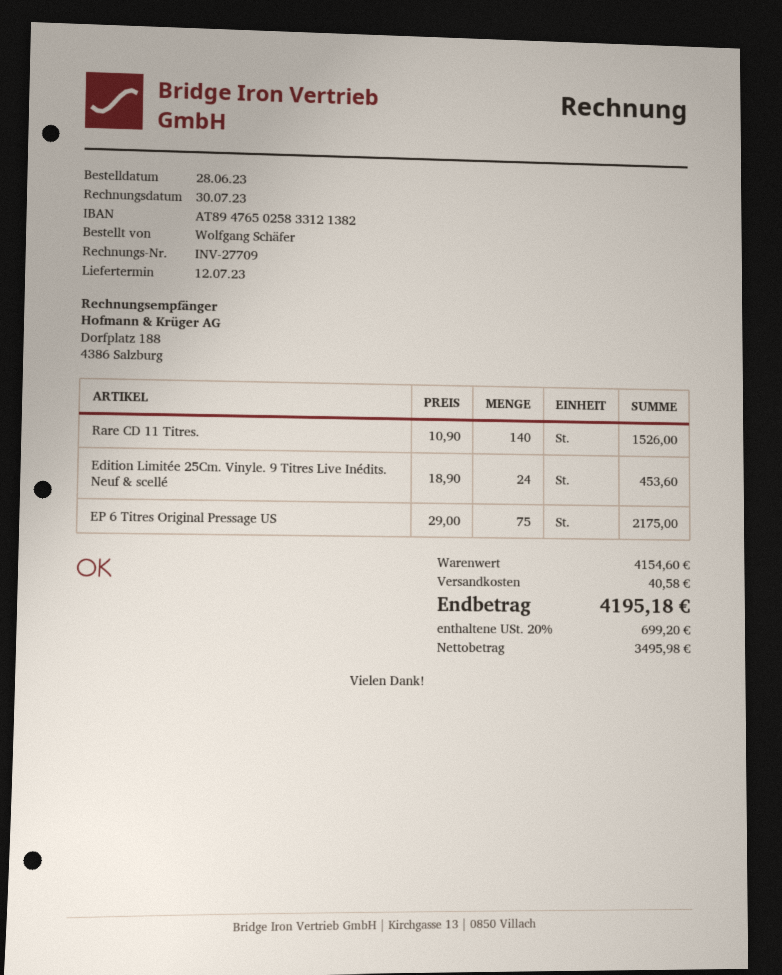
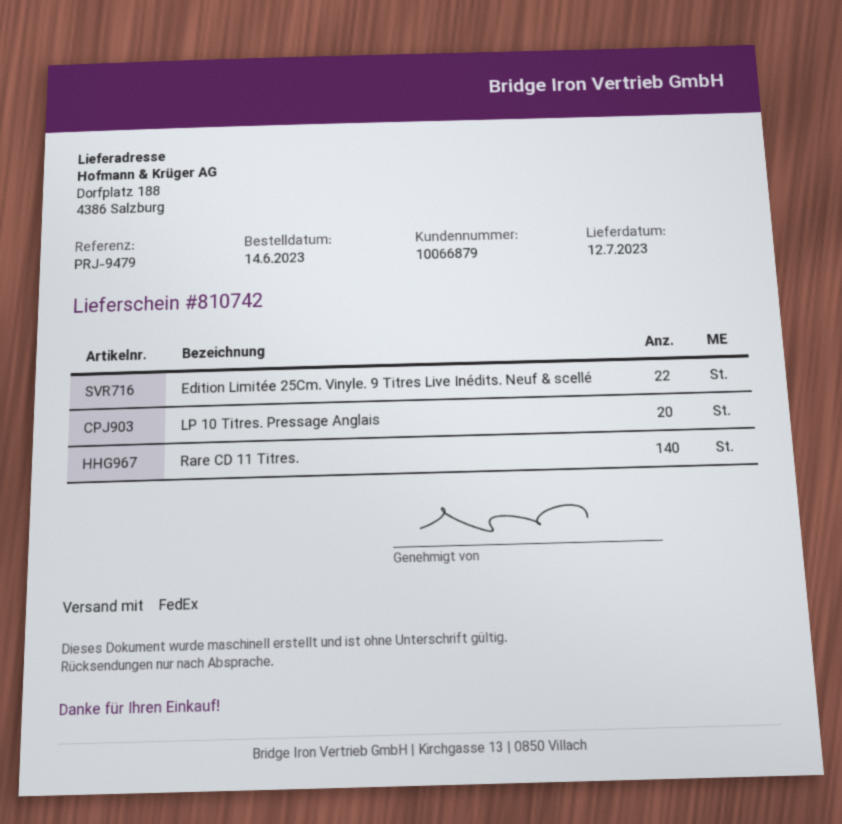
order date: 2023-06-28 -> 2023-06-14
Edition Limitée 25Cm. Vinyle. 9 Titres Live Inédits. Neuf & scellé: 24 -> 22
EP 6 Titres Original Pressage US: 75 -> none
LP 10 Titres. Pressage Anglais: none -> 20

